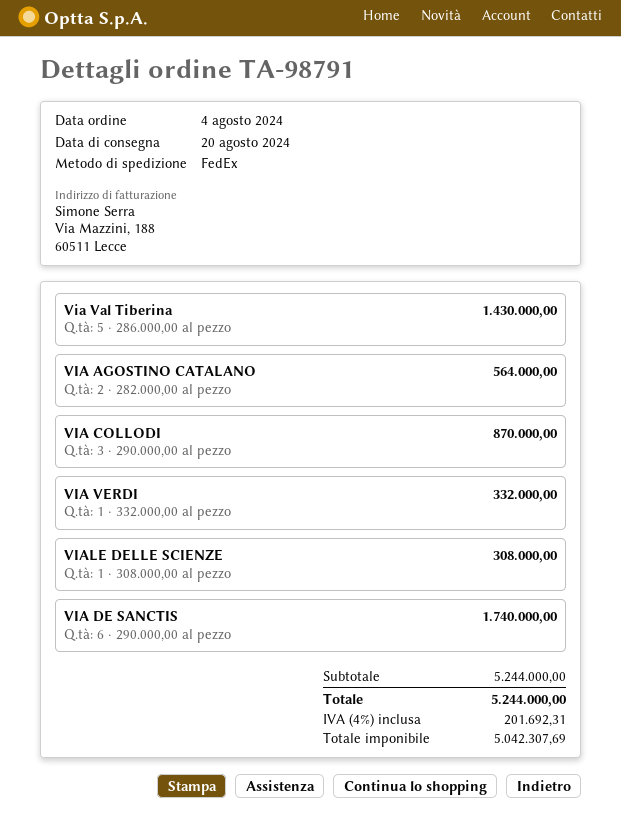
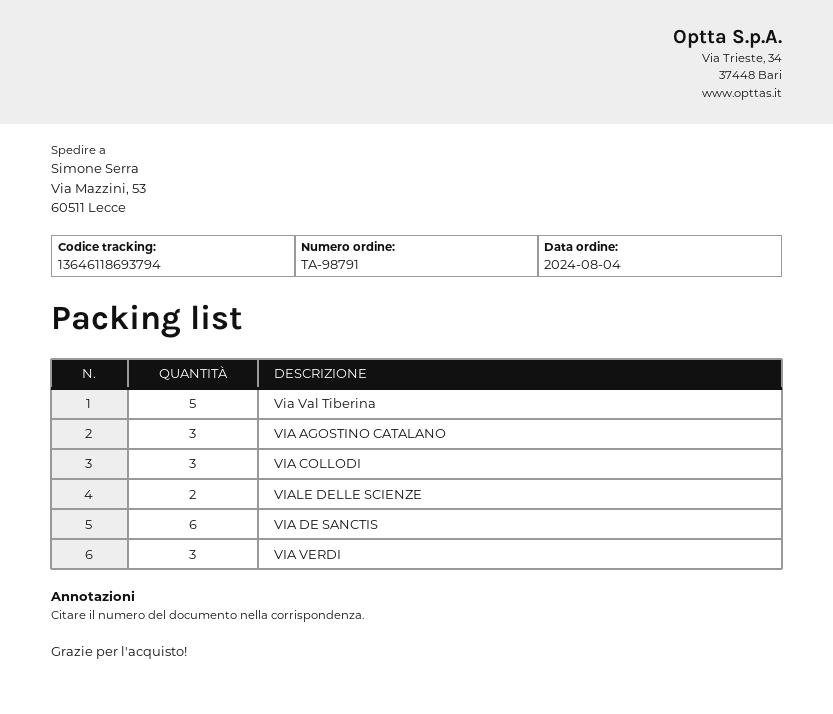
VIA AGOSTINO CATALANO: 2 -> 3
VIA VERDI: 1 -> 3
VIALE DELLE SCIENZE: 1 -> 2

